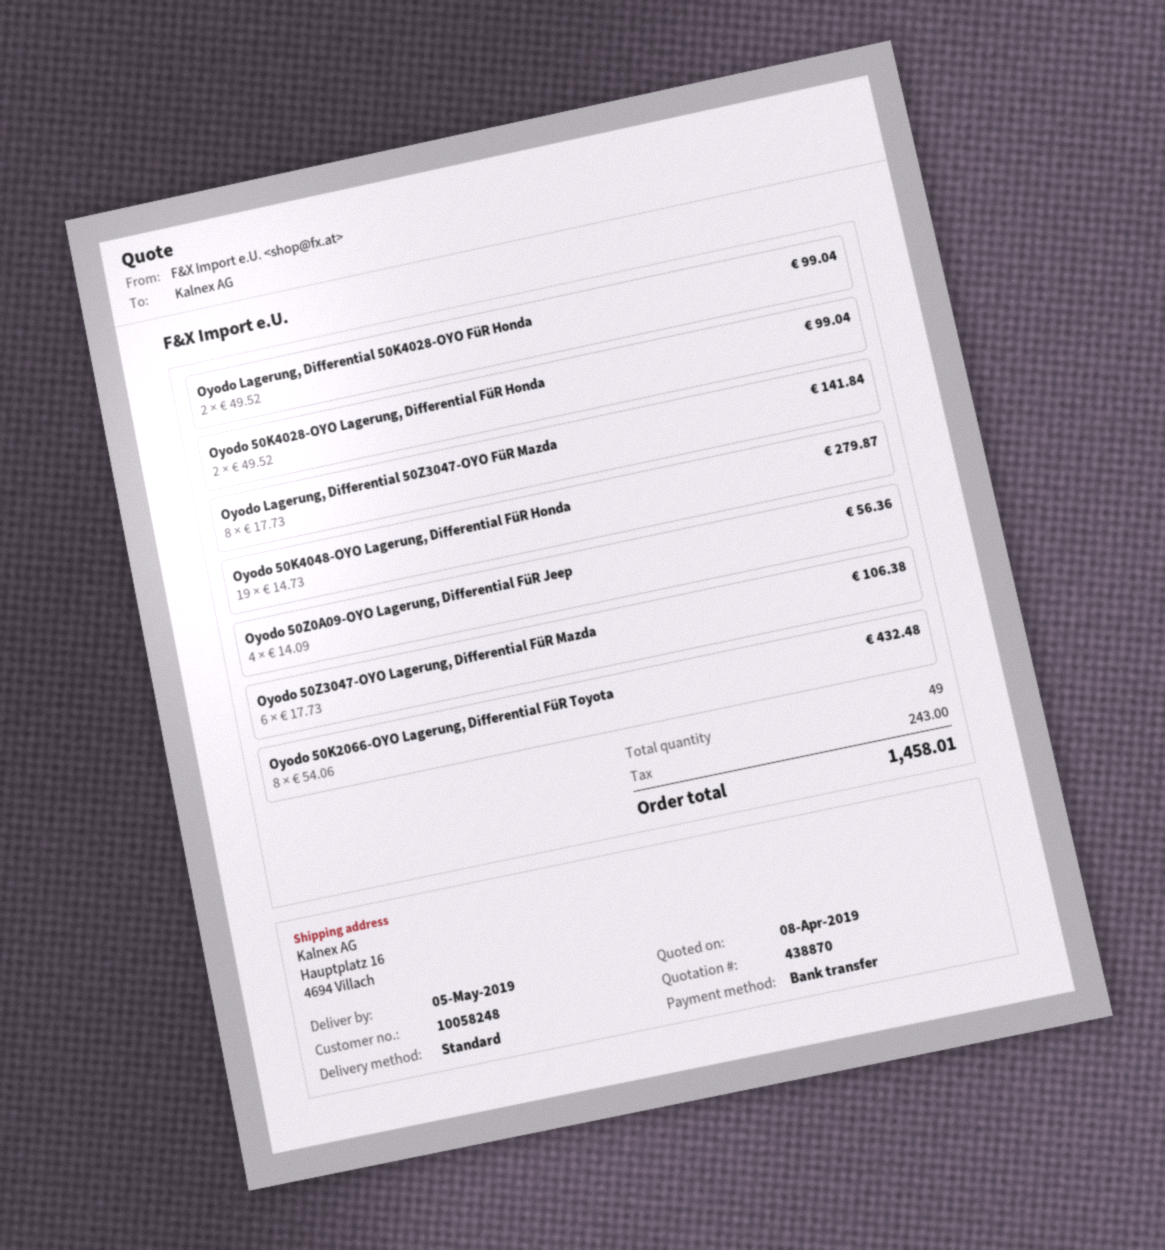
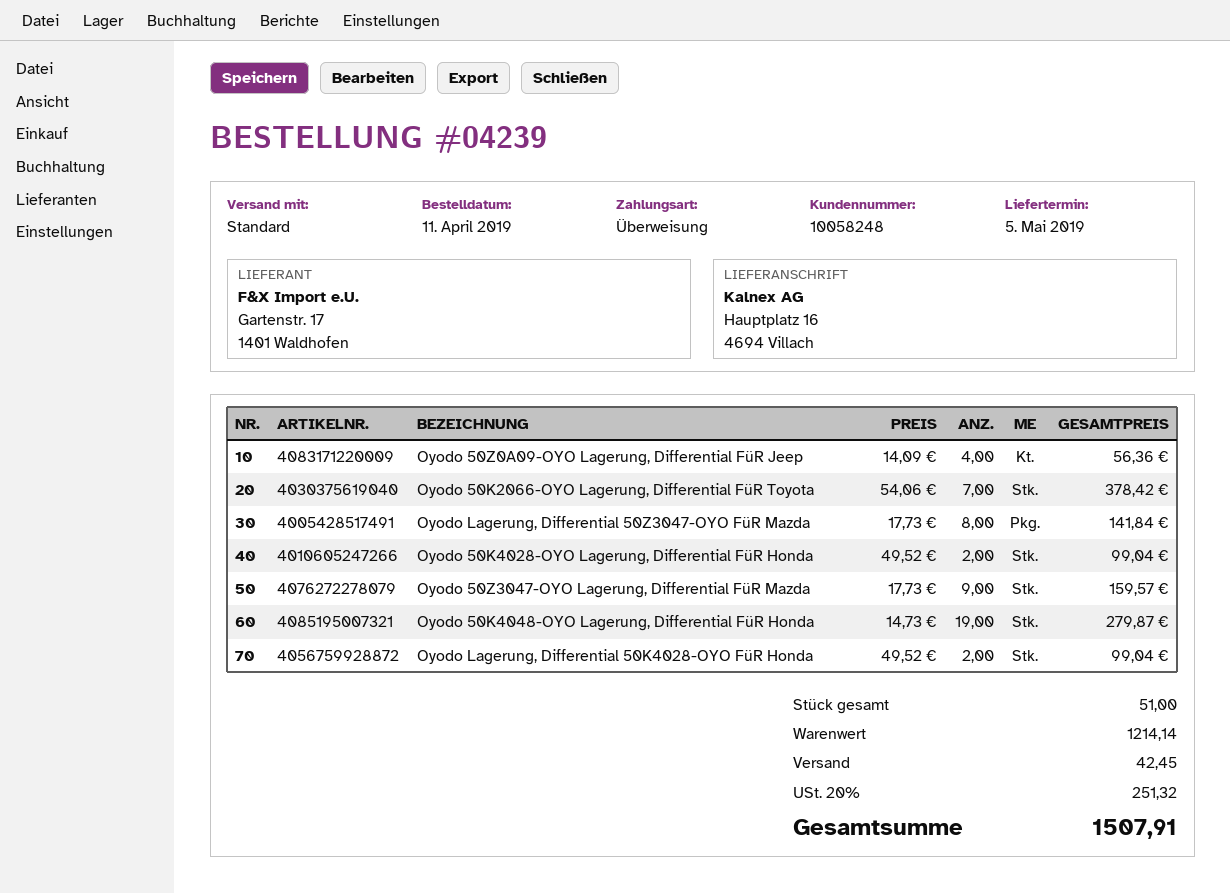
Oyodo 50Z3047-OYO Lagerung, Differential FüR Mazda: 6 x 17.73 = 106.38 -> 9 x 17.73 = 159.57
Oyodo 50K2066-OYO Lagerung, Differential FüR Toyota: 8 x 54.06 = 432.48 -> 7 x 54.06 = 378.42
total quantity: 49 -> 51
shipping: none -> 42.45
tax: 243.00 -> 251.32
total: 1458.01 -> 1507.91

